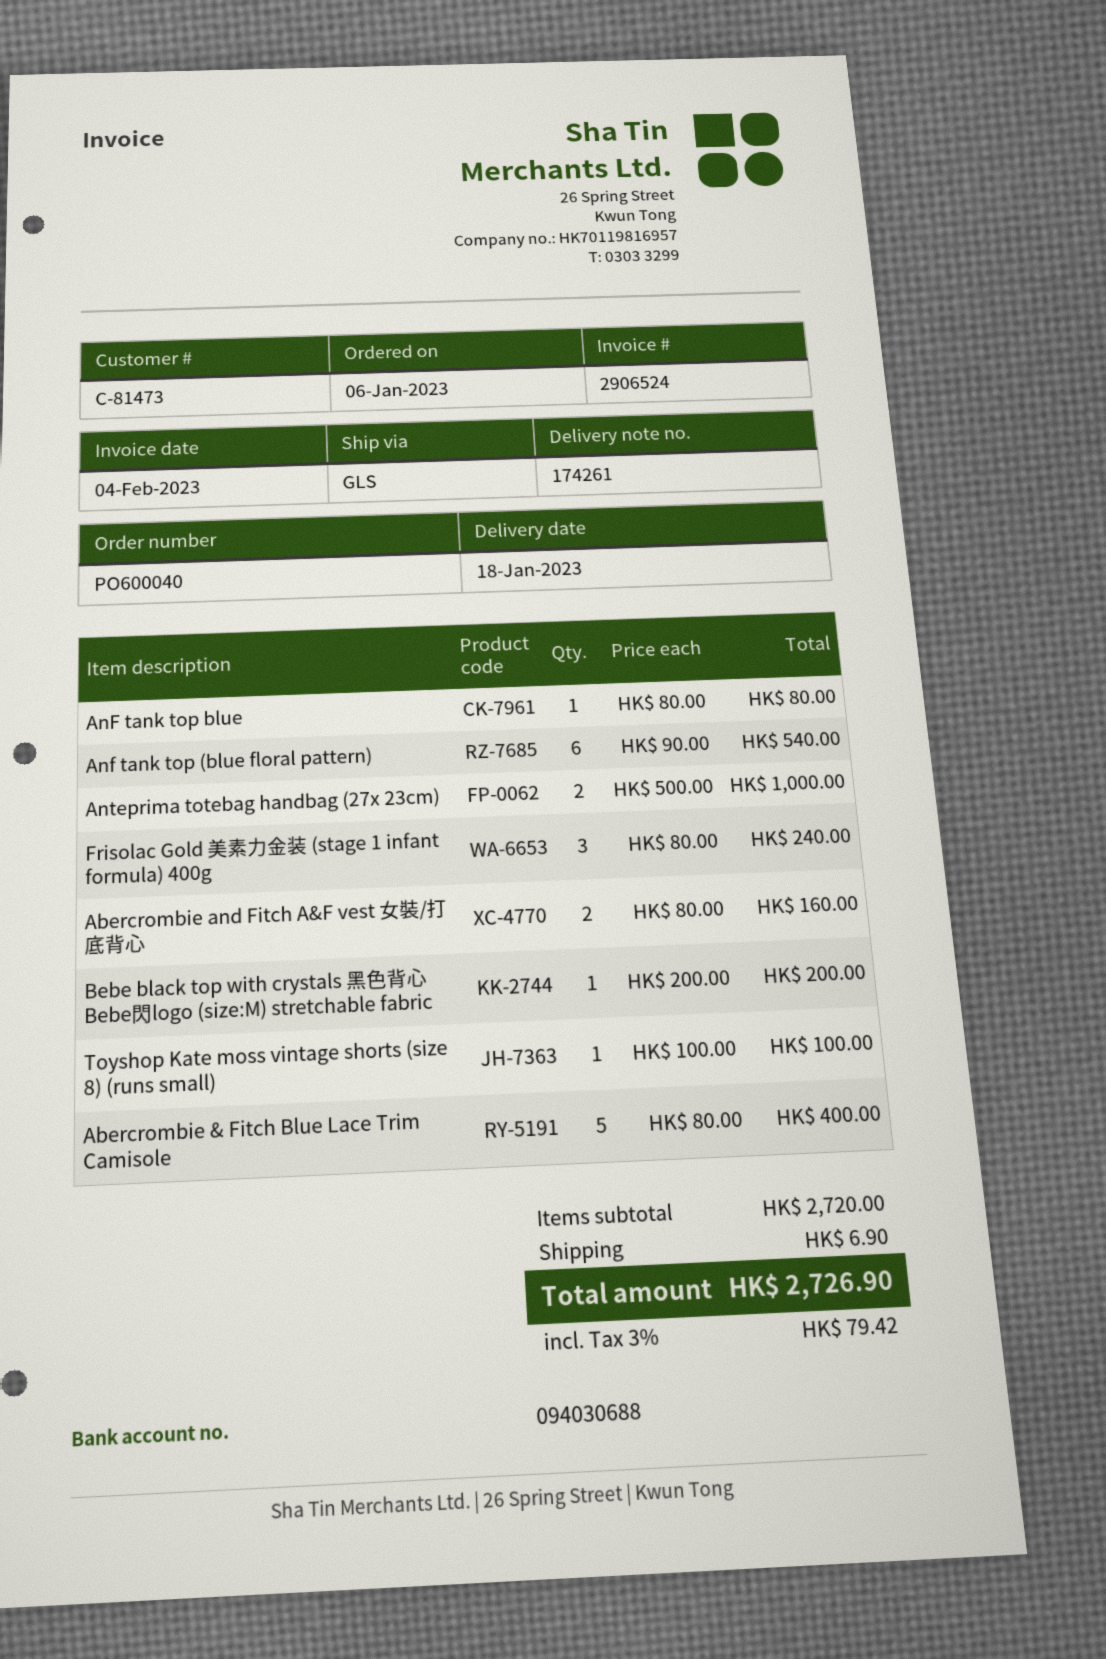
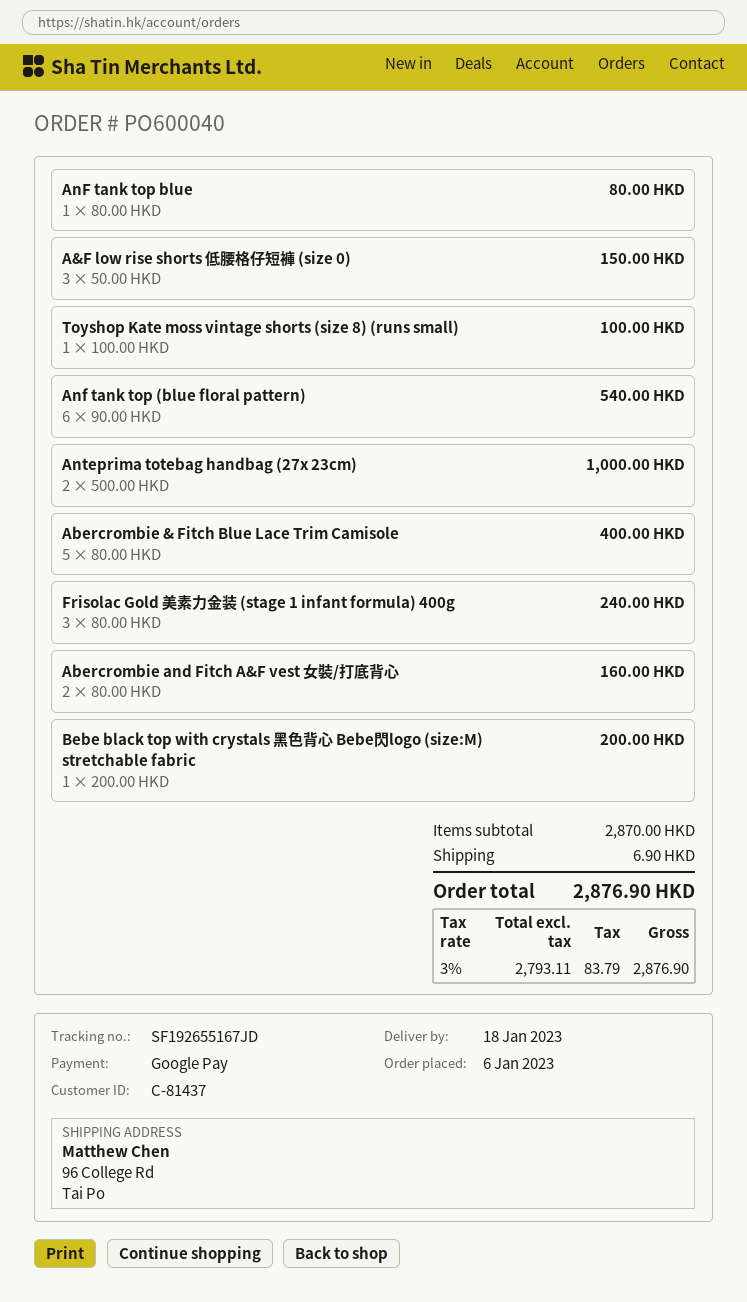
customer number: C-81473 -> C-81437
A&F low rise shorts 低腰格仔短褲 (size 0): none -> 3 x 50.00 = 150.00
subtotal: 2720.00 -> 2870.00
tax: 3% = 79.42 -> 3% = 83.79
total: 2726.90 -> 2876.90

